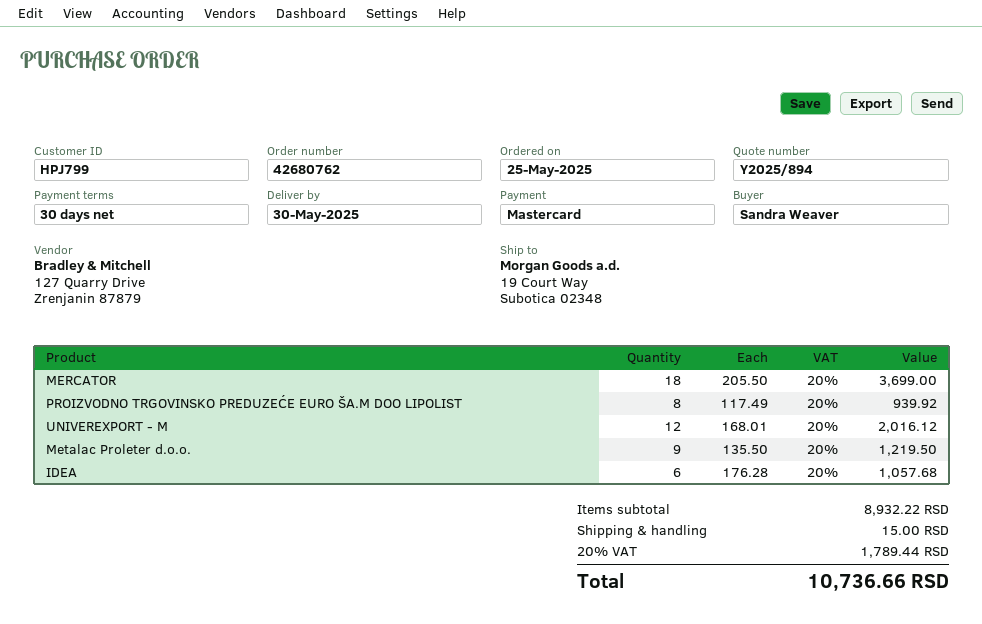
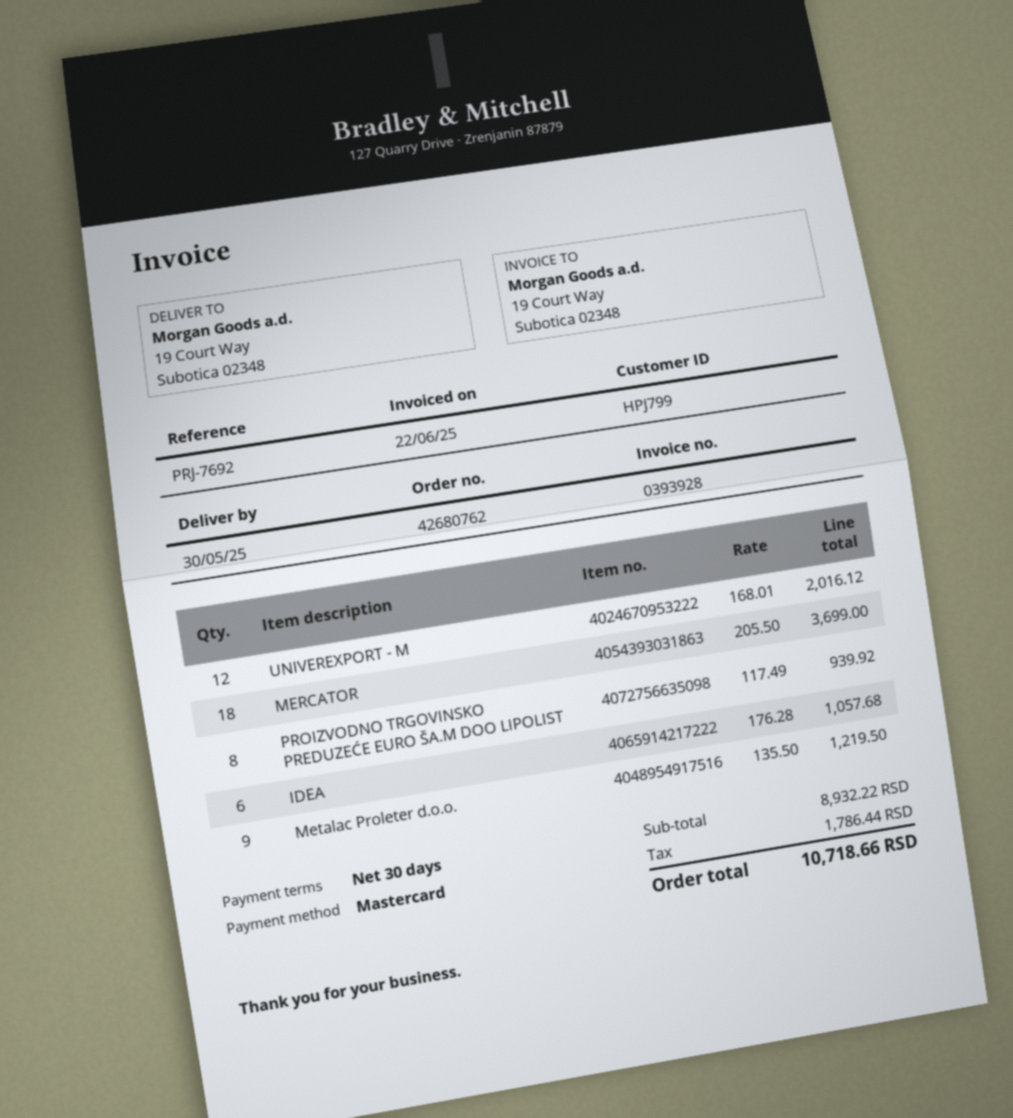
shipping: 15.00 -> none
tax: 1789.44 -> 1786.44
total: 10736.66 -> 10718.66

